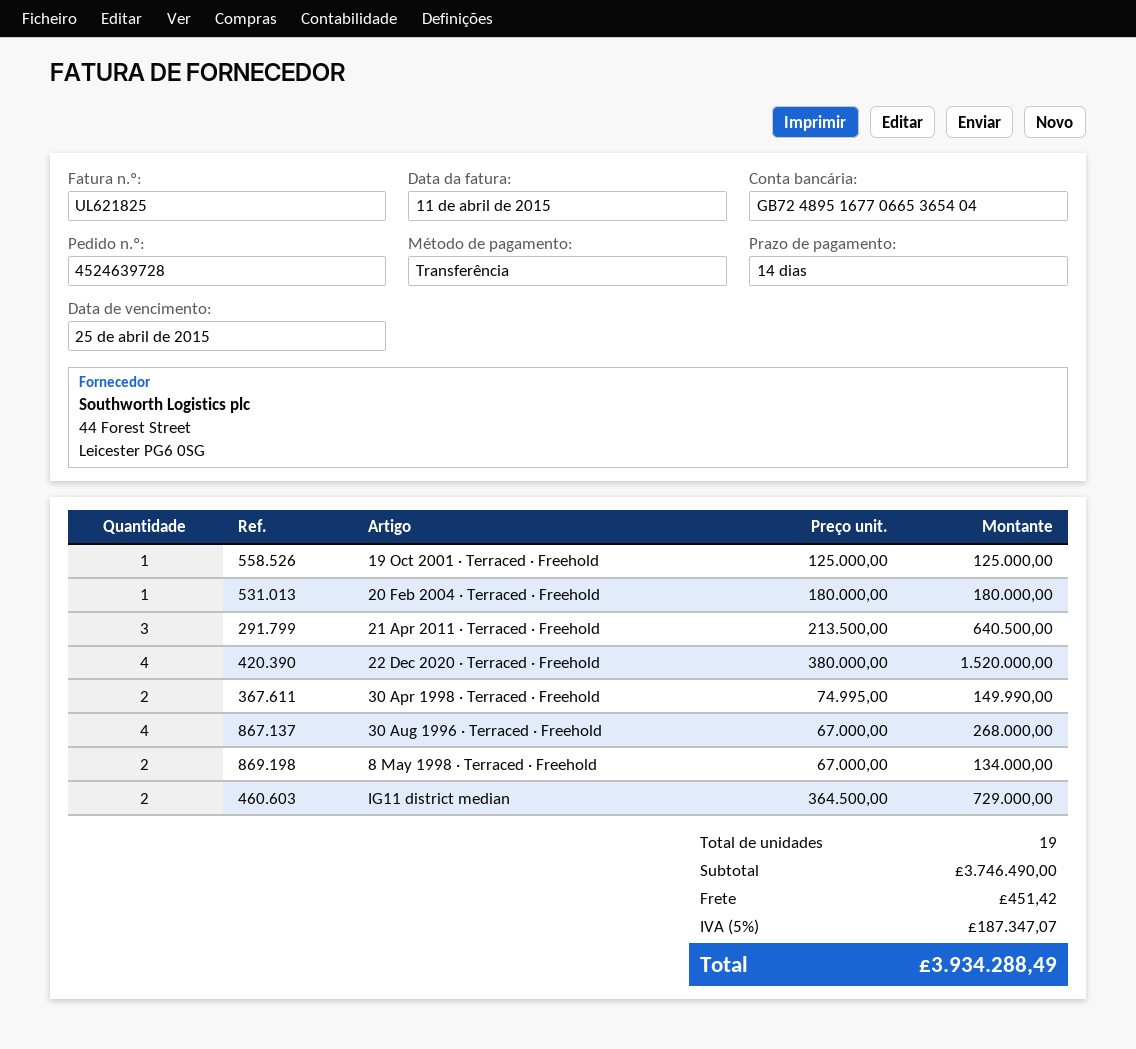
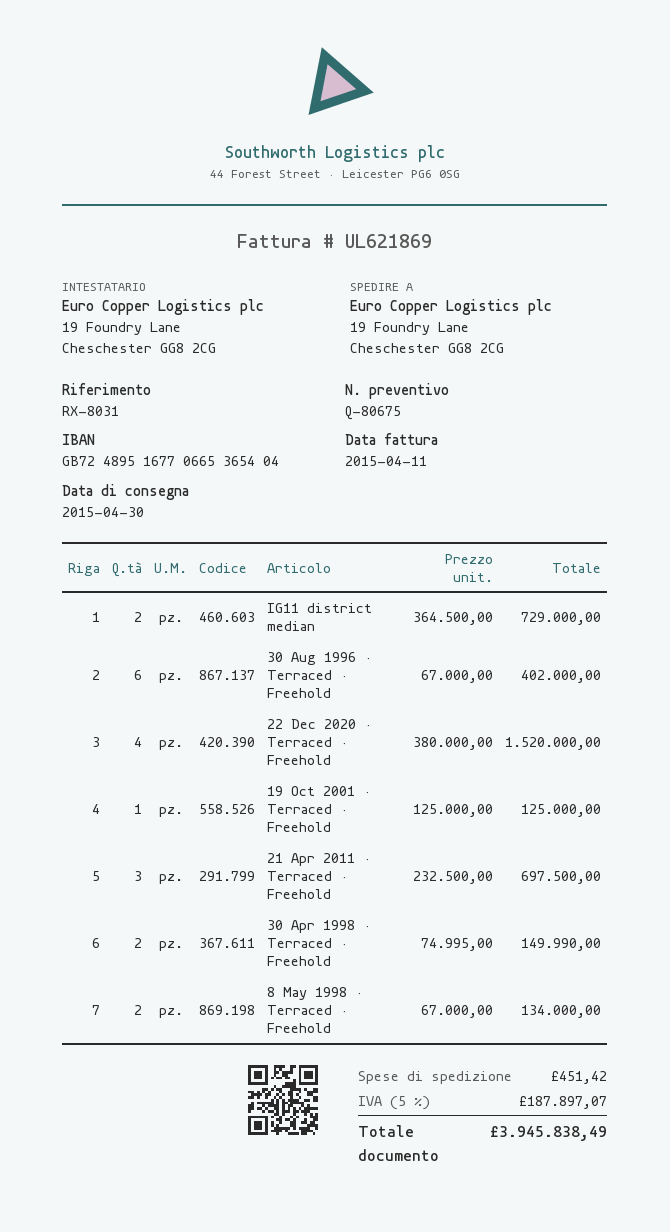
invoice number: UL621825 -> UL621869
20 Feb 2004 · Terraced · Freehold: 1 x 180000.00 = 180000.00 -> none
21 Apr 2011 · Terraced · Freehold: 3 x 213500.00 = 640500.00 -> 3 x 232500.00 = 697500.00
30 Aug 1996 · Terraced · Freehold: 4 x 67000.00 = 268000.00 -> 6 x 67000.00 = 402000.00
tax: 5% = 187347.07 -> 5% = 187897.07
total: 3934288.49 -> 3945838.49

